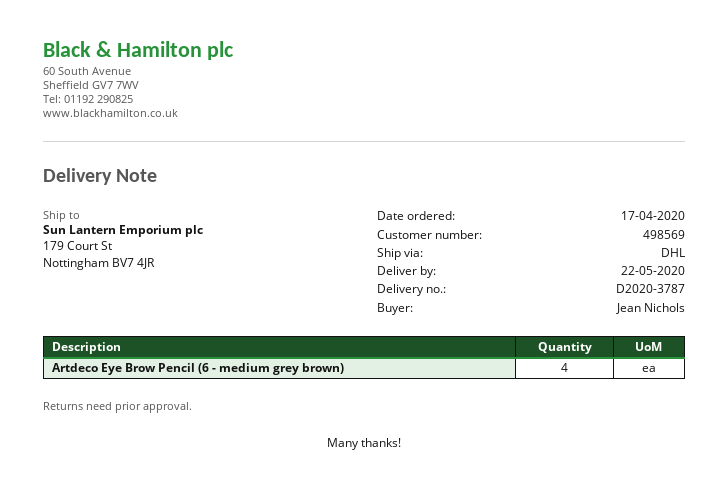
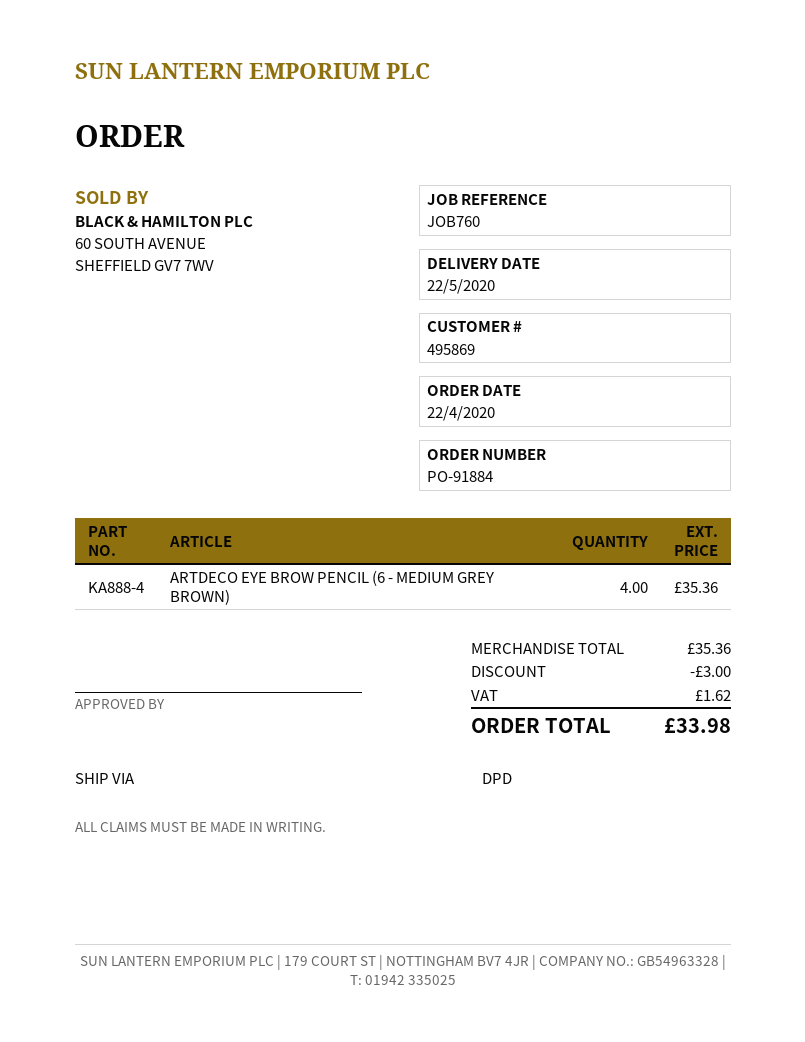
order date: 2020-04-17 -> 2020-04-22
customer number: 498569 -> 495869
shipping method: DHL -> DPD

